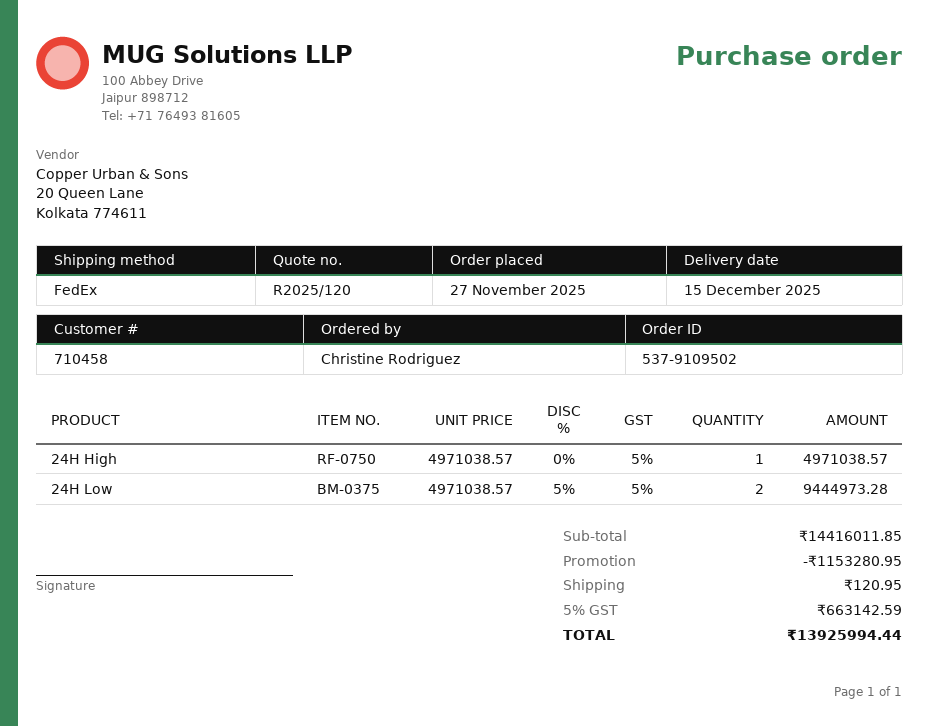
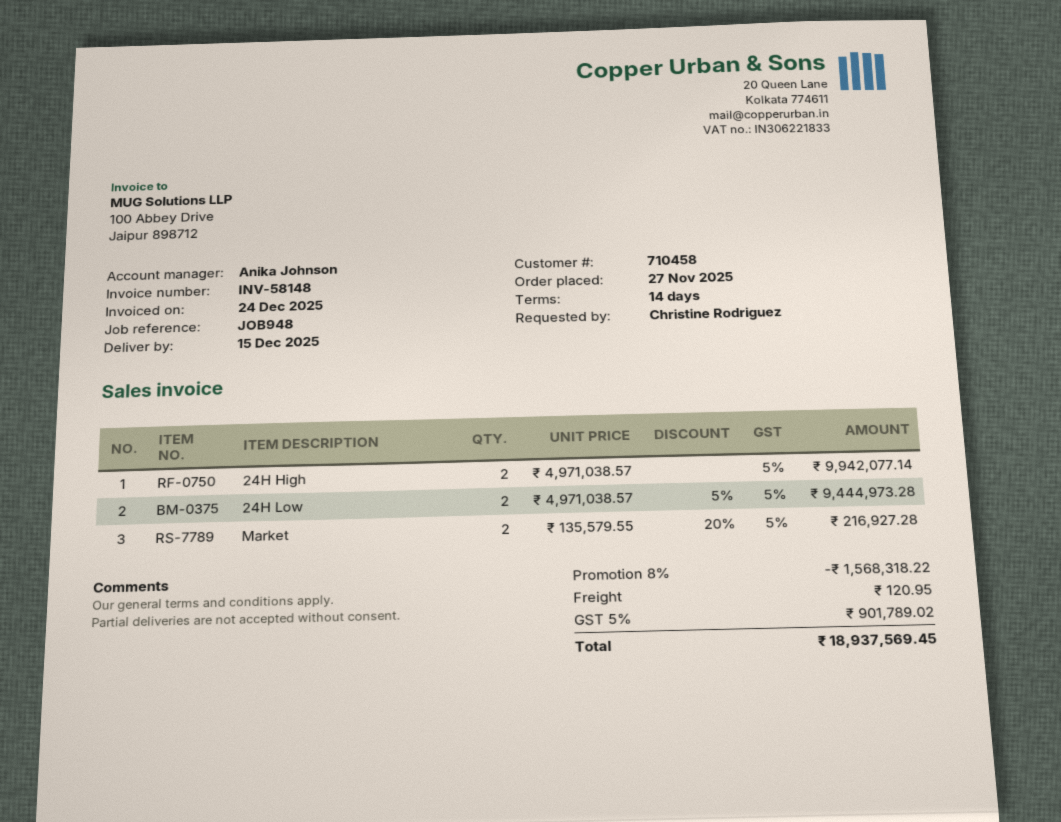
24H High: 1 x 4971038.57 = 4971038.57 -> 2 x 4971038.57 = 9942077.14
Market: none -> 2 x 135579.55 - 20% = 216927.28
discount: 1153280.95 -> 1568318.22
tax: 5% = 663142.59 -> 5% = 901789.02
total: 13925994.44 -> 18937569.45

